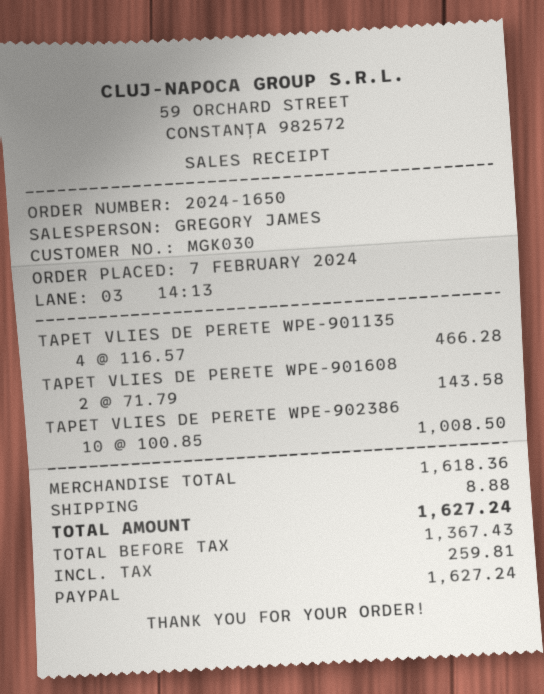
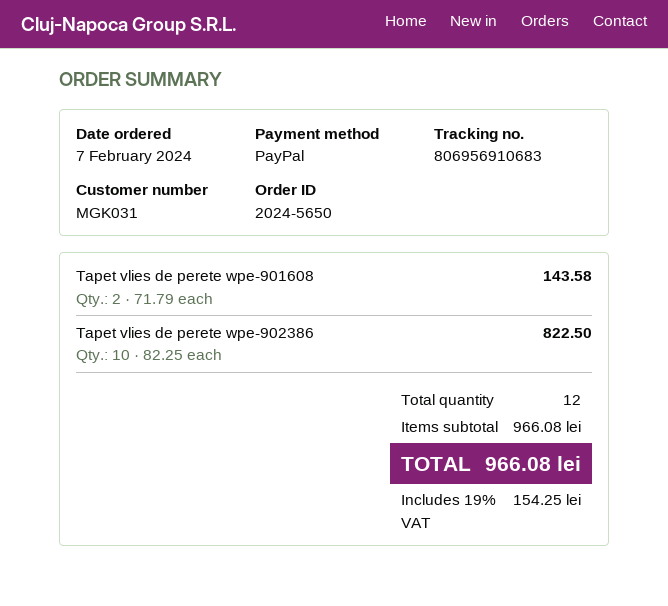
order number: 2024-1650 -> 2024-5650
customer number: MGK030 -> MGK031
TAPET VLIES DE PERETE WPE-901135: 4 x 116.57 = 466.28 -> none
TAPET VLIES DE PERETE WPE-902386: 10 x 100.85 = 1008.50 -> 10 x 82.25 = 822.50
subtotal: 1618.36 -> 966.08
shipping: 8.88 -> none
tax: 259.81 -> 154.25
total: 1627.24 -> 966.08

